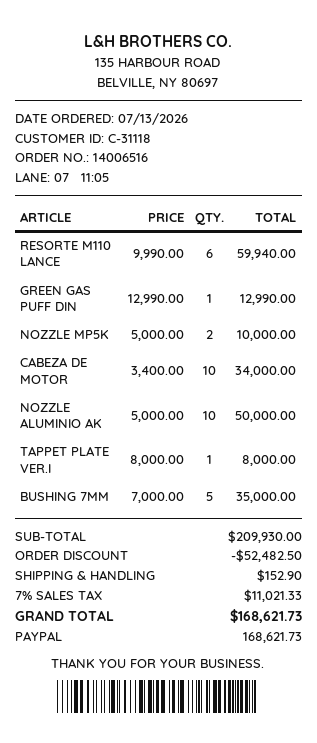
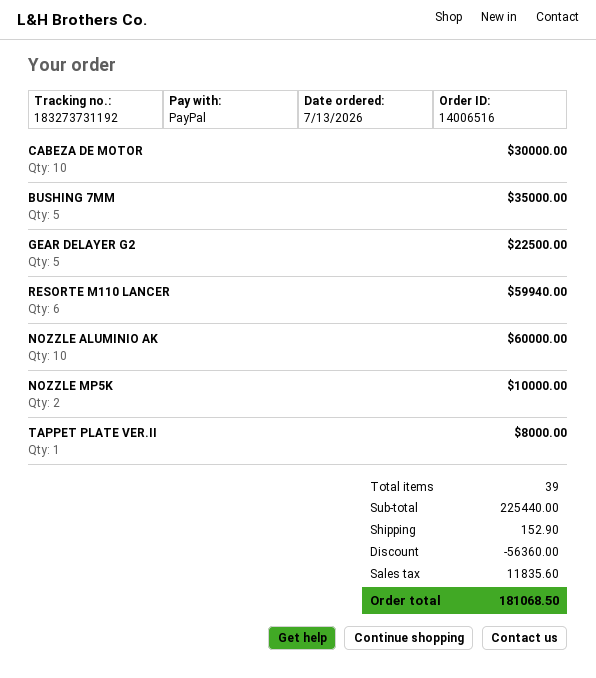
GREEN GAS PUFF DIN: 1 for 12990.00 -> none
CABEZA DE MOTOR: 10 for 34000.00 -> 10 for 30000.00
NOZZLE ALUMINIO AK: 10 for 50000.00 -> 10 for 60000.00
GEAR DELAYER G2: none -> 5 for 22500.00
subtotal: 209930.00 -> 225440.00
discount: 52482.50 -> 56360.00
tax: 11021.33 -> 11835.60
total: 168621.73 -> 181068.50

